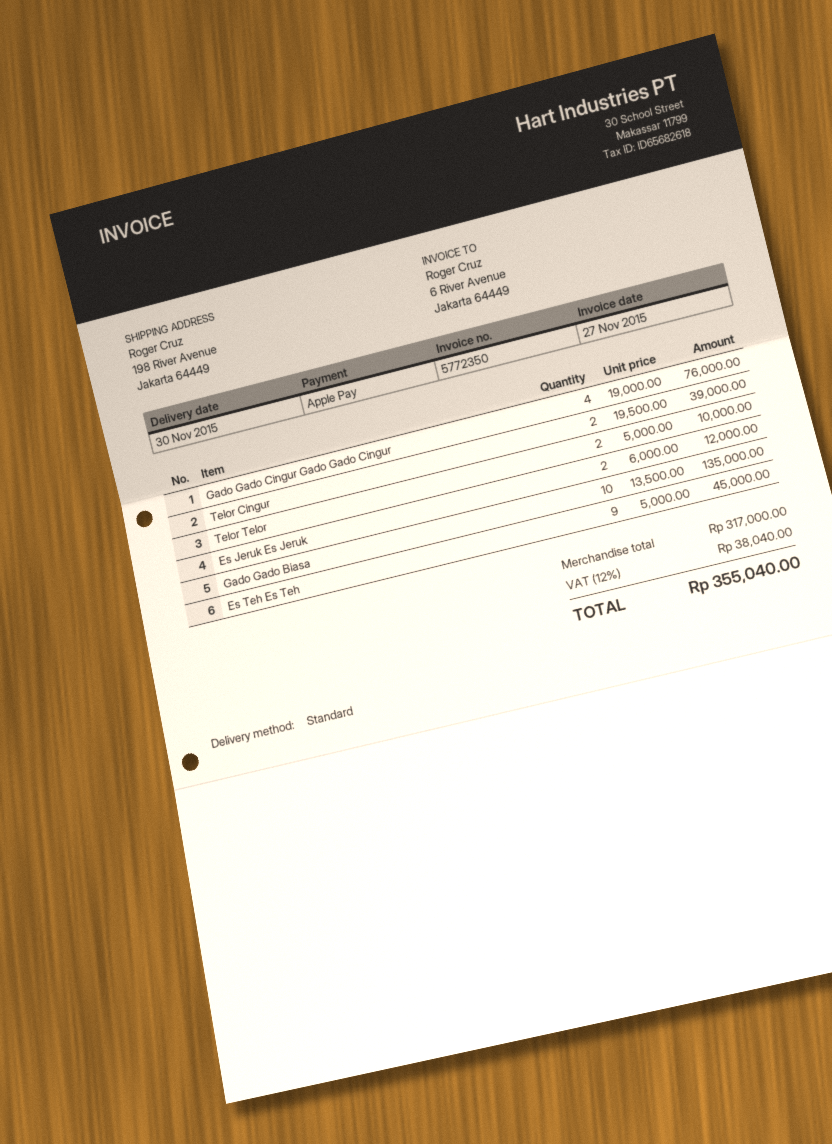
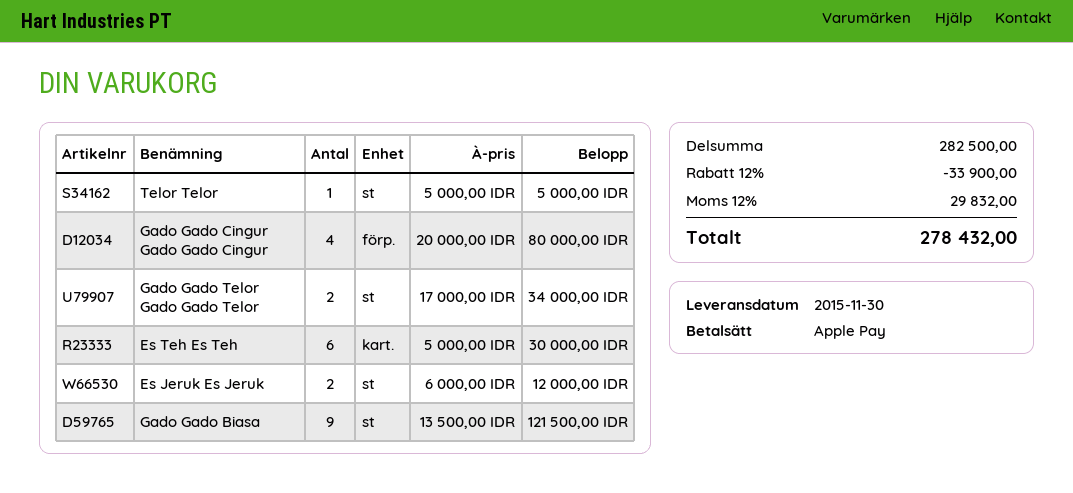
Gado Gado Cingur Gado Gado Cingur: 4 x 19000.00 = 76000.00 -> 4 x 20000.00 = 80000.00
Telor Cingur: 2 x 19500.00 = 39000.00 -> none
Telor Telor: 2 x 5000.00 = 10000.00 -> 1 x 5000.00 = 5000.00
Gado Gado Biasa: 10 x 13500.00 = 135000.00 -> 9 x 13500.00 = 121500.00
Es Teh Es Teh: 9 x 5000.00 = 45000.00 -> 6 x 5000.00 = 30000.00
Gado Gado Telor Gado Gado Telor: none -> 2 x 17000.00 = 34000.00
subtotal: 317000.00 -> 282500.00
discount: none -> 12% = 33900.00
tax: 12% = 38040.00 -> 12% = 29832.00
total: 355040.00 -> 278432.00

